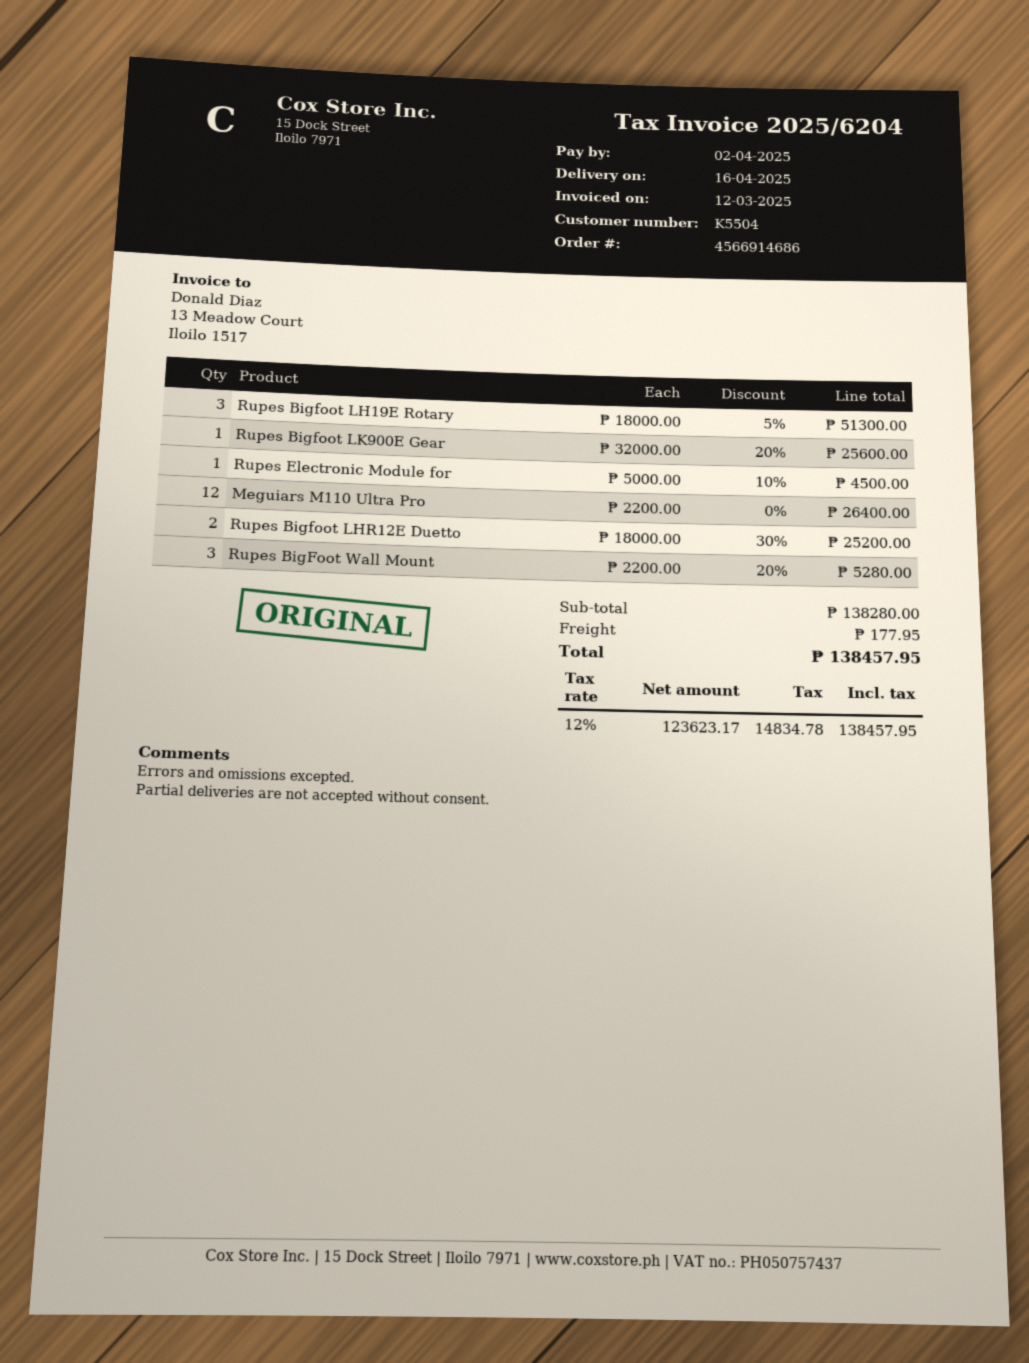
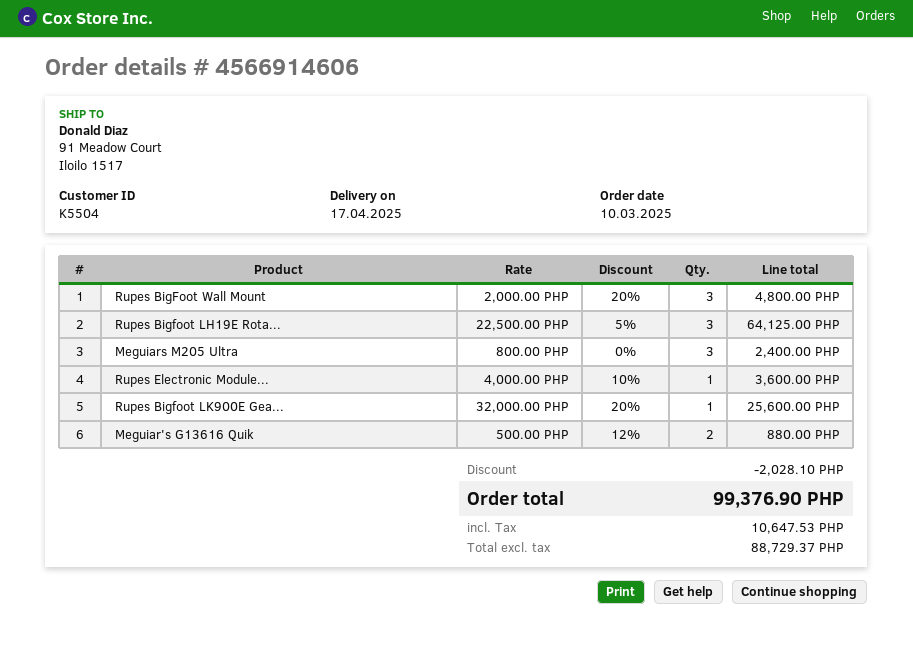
order number: 4566914686 -> 4566914606
delivery date: 2025-04-16 -> 2025-04-17
Rupes Bigfoot LH19E Rotary: 3 x 18000.00 - 5% = 51300.00 -> 3 x 22500.00 - 5% = 64125.00
Rupes Electronic Module for: 1 x 5000.00 - 10% = 4500.00 -> 1 x 4000.00 - 10% = 3600.00
Meguiars M110 Ultra Pro: 12 x 2200.00 = 26400.00 -> none
Rupes Bigfoot LHR12E Duetto: 2 x 18000.00 - 30% = 25200.00 -> none
Rupes BigFoot Wall Mount: 3 x 2200.00 - 20% = 5280.00 -> 3 x 2000.00 - 20% = 4800.00
Meguiars M205 Ultra: none -> 3 x 800.00 = 2400.00
Meguiar's G13616 Quik: none -> 2 x 500.00 - 12% = 880.00
discount: none -> 2028.10
shipping: 177.95 -> none
net: 123623.17 -> 88729.37
tax: 14834.78 -> 10647.53
total: 138457.95 -> 99376.90

